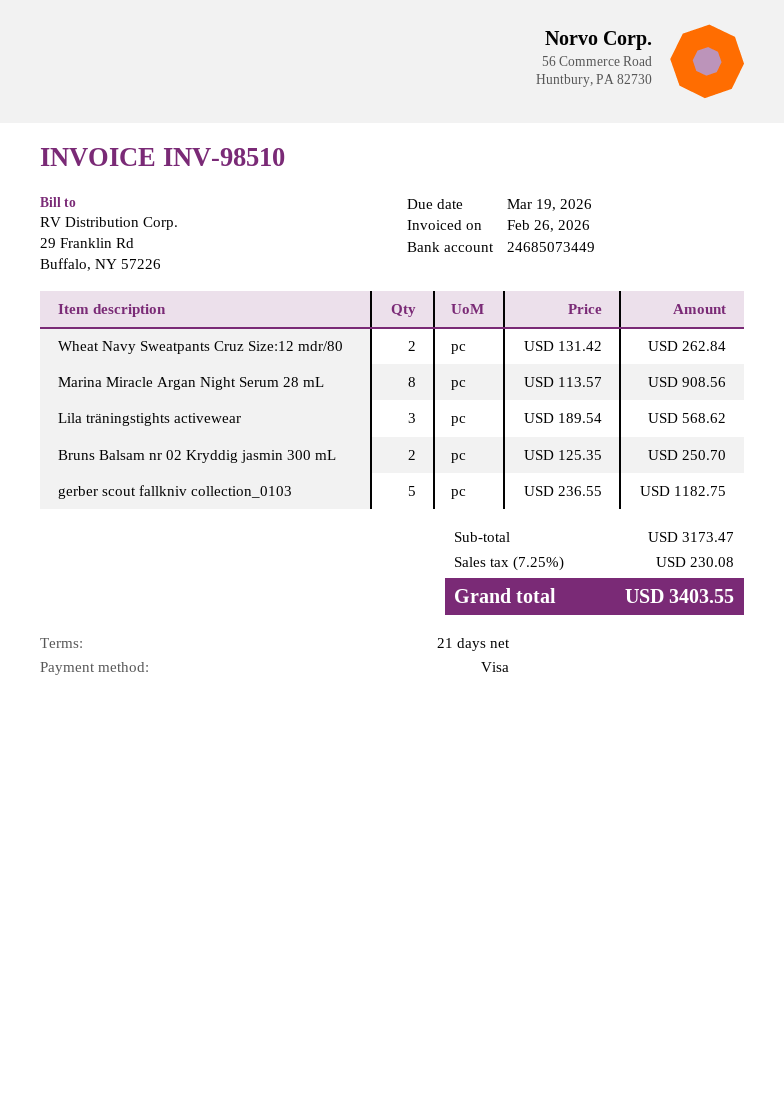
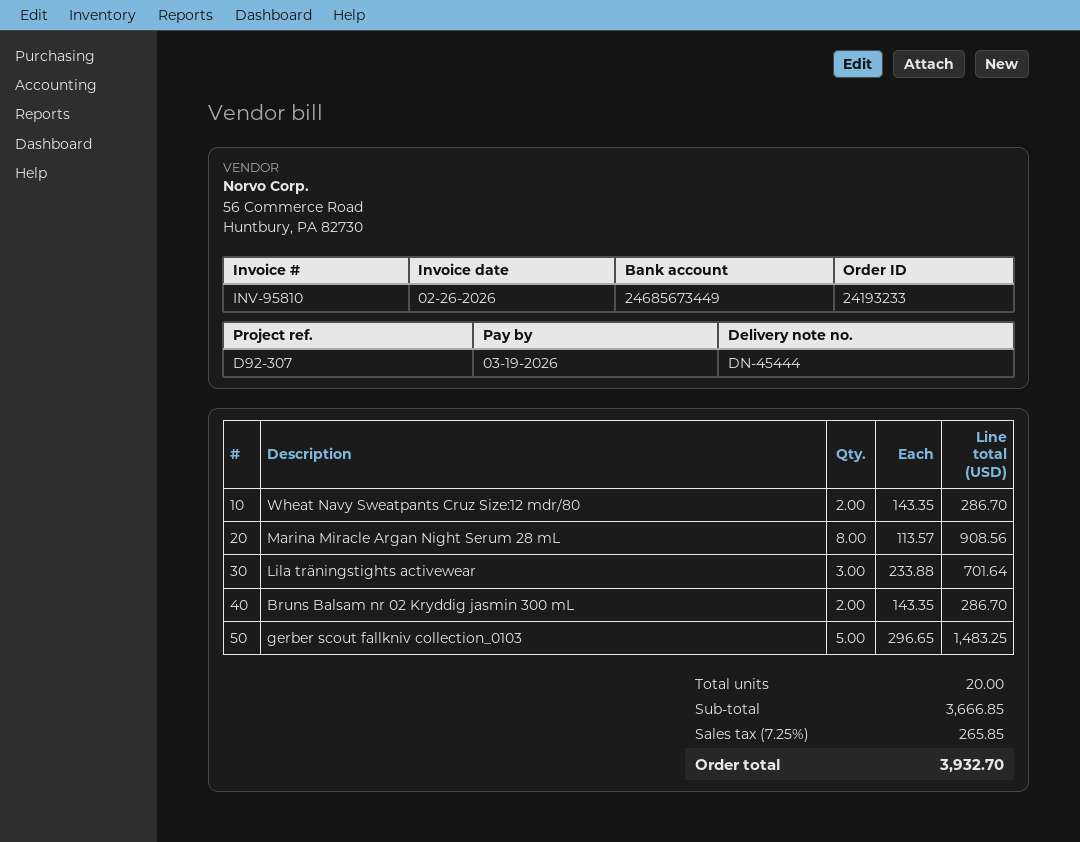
invoice number: INV-98510 -> INV-95810
bank account: 24685073449 -> 24685673449
Wheat Navy Sweatpants Cruz Size:12 mdr/80: 2 x 131.42 = 262.84 -> 2 x 143.35 = 286.70
Lila träningstights activewear: 3 x 189.54 = 568.62 -> 3 x 233.88 = 701.64
Bruns Balsam nr 02 Kryddig jasmin 300 mL: 2 x 125.35 = 250.70 -> 2 x 143.35 = 286.70
gerber scout fallkniv collection_0103: 5 x 236.55 = 1182.75 -> 5 x 296.65 = 1483.25
subtotal: 3173.47 -> 3666.85
tax: 7.25% = 230.08 -> 7.25% = 265.85
total: 3403.55 -> 3932.70

